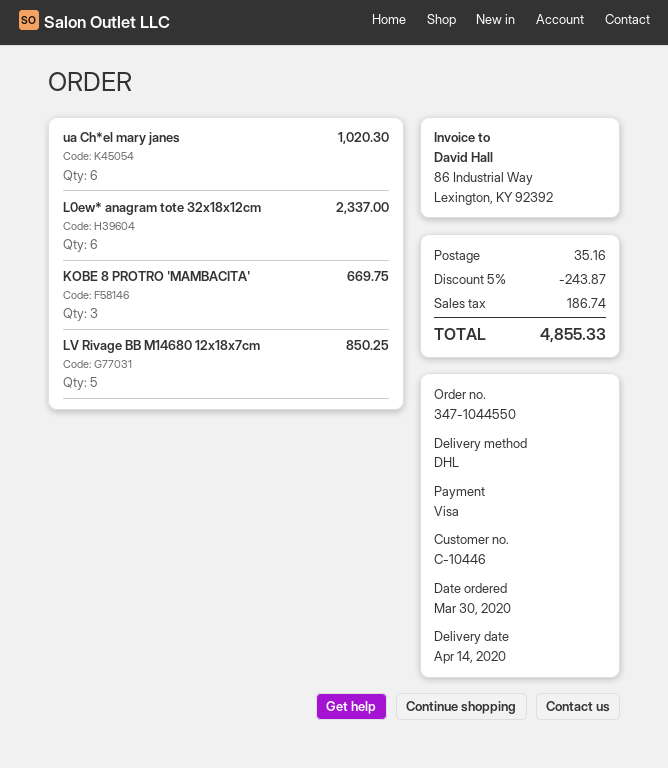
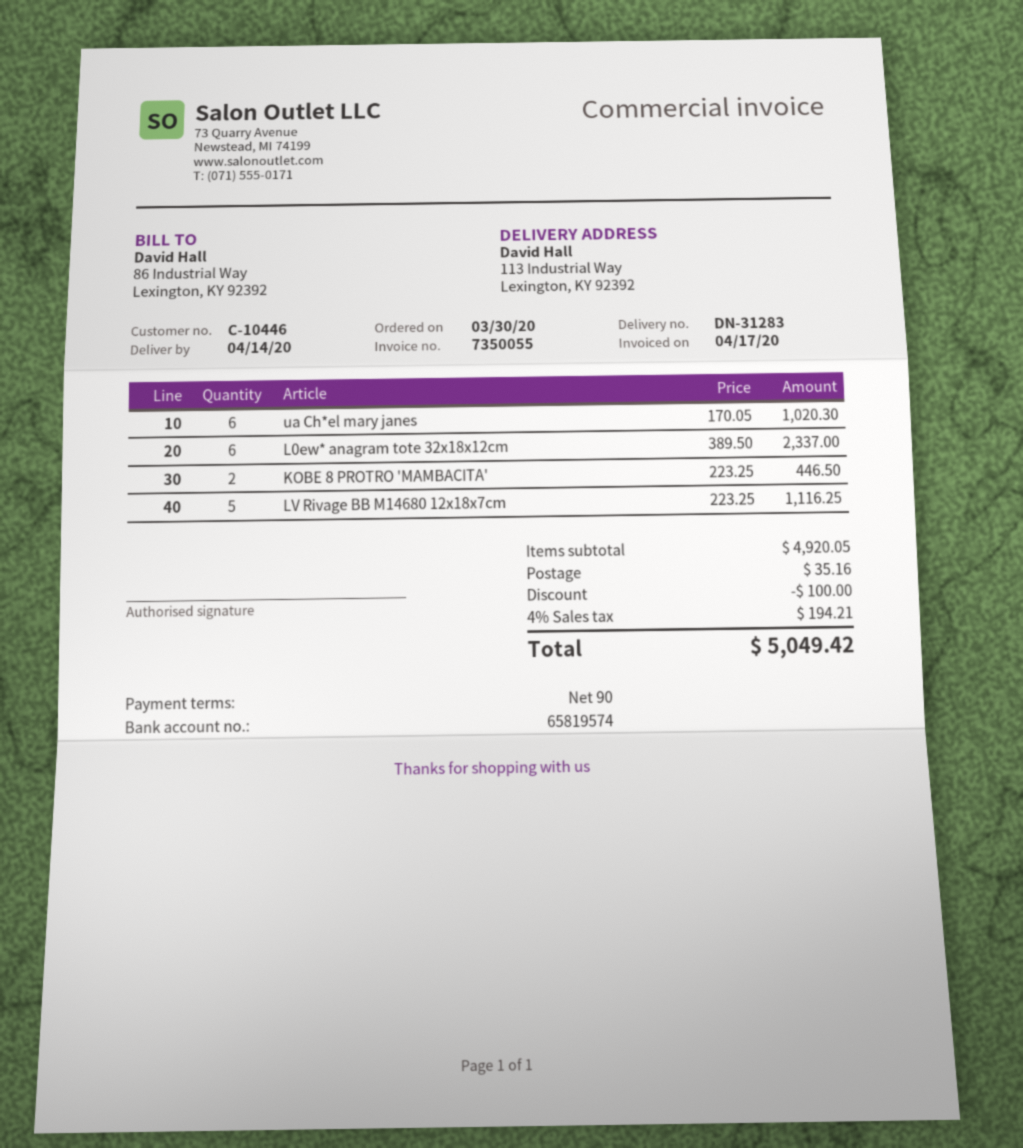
KOBE 8 PROTRO 'MAMBACITA': 3 for 669.75 -> 2 for 446.50
LV Rivage BB M14680 12x18x7cm: 5 for 850.25 -> 5 for 1116.25
discount: 243.87 -> 100.00
tax: 186.74 -> 194.21
total: 4855.33 -> 5049.42

